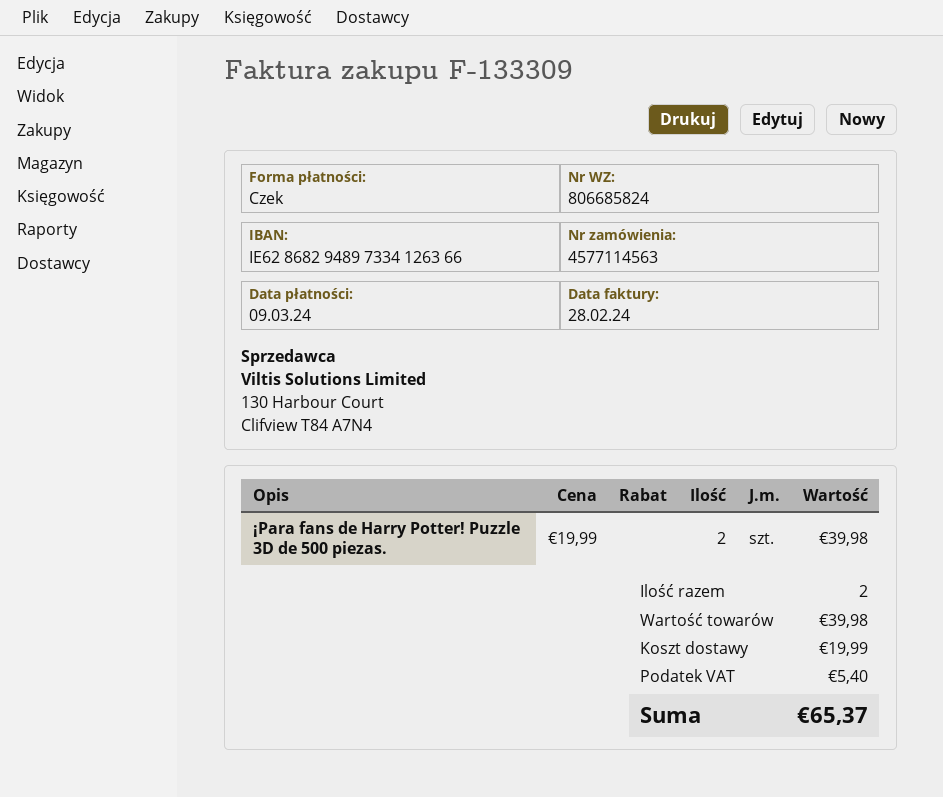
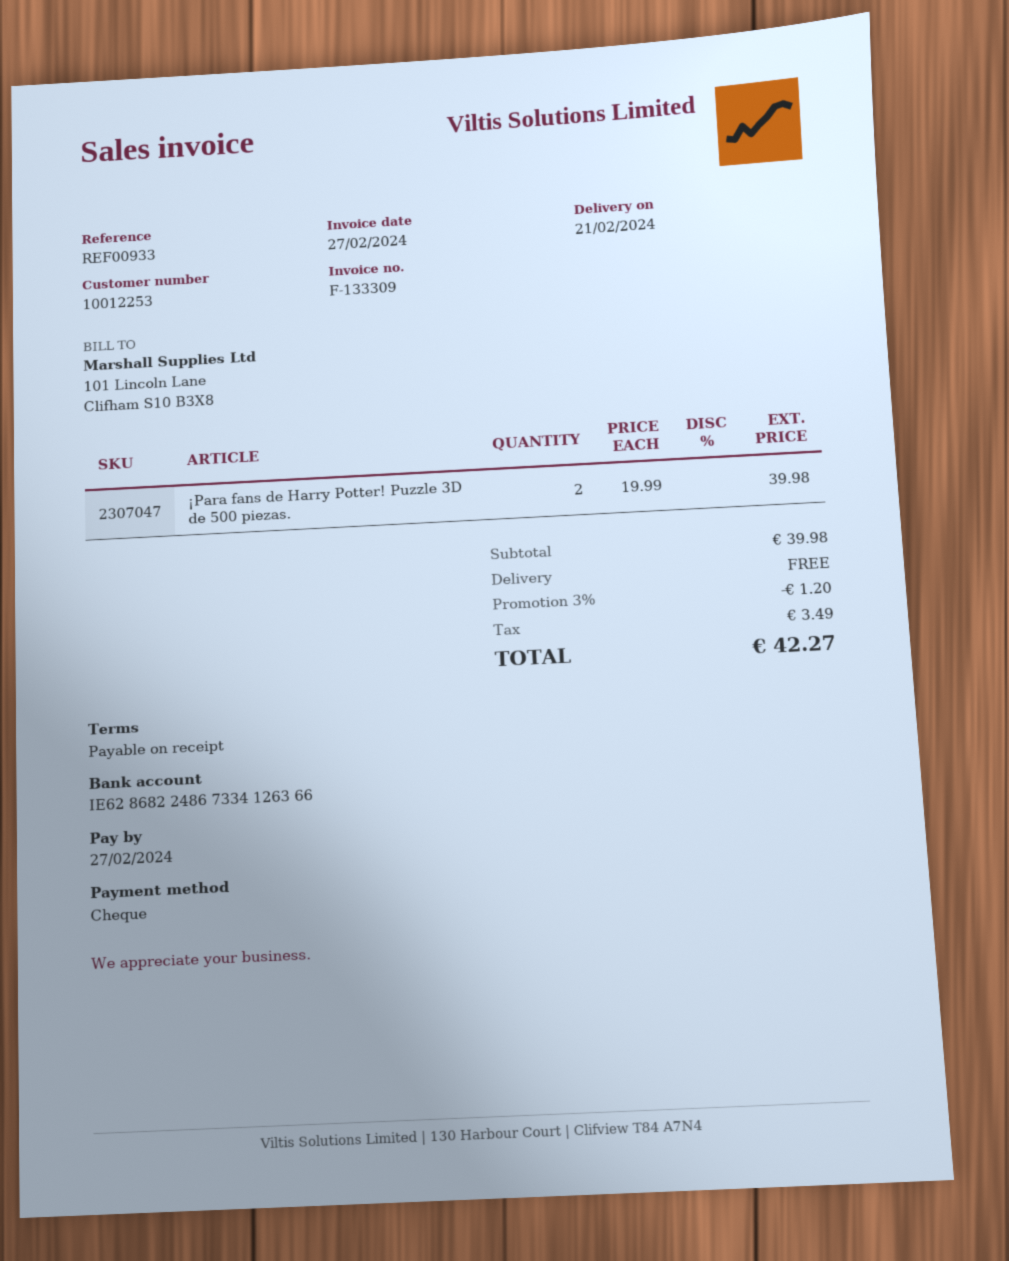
invoice date: 2024-02-28 -> 2024-02-27
due date: 2024-03-09 -> 2024-02-27
bank account: IE62868294897334126366 -> IE62868224867334126366
discount: none -> 3% = 1.20
shipping: 19.99 -> 0.00
tax: 5.40 -> 3.49
total: 65.37 -> 42.27

